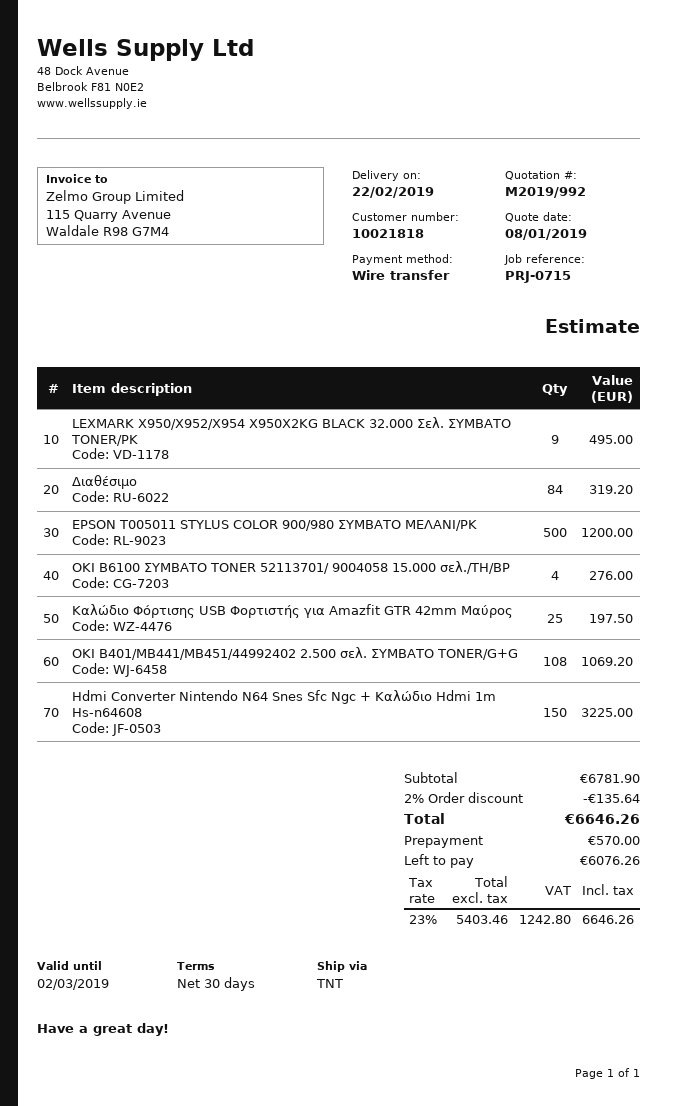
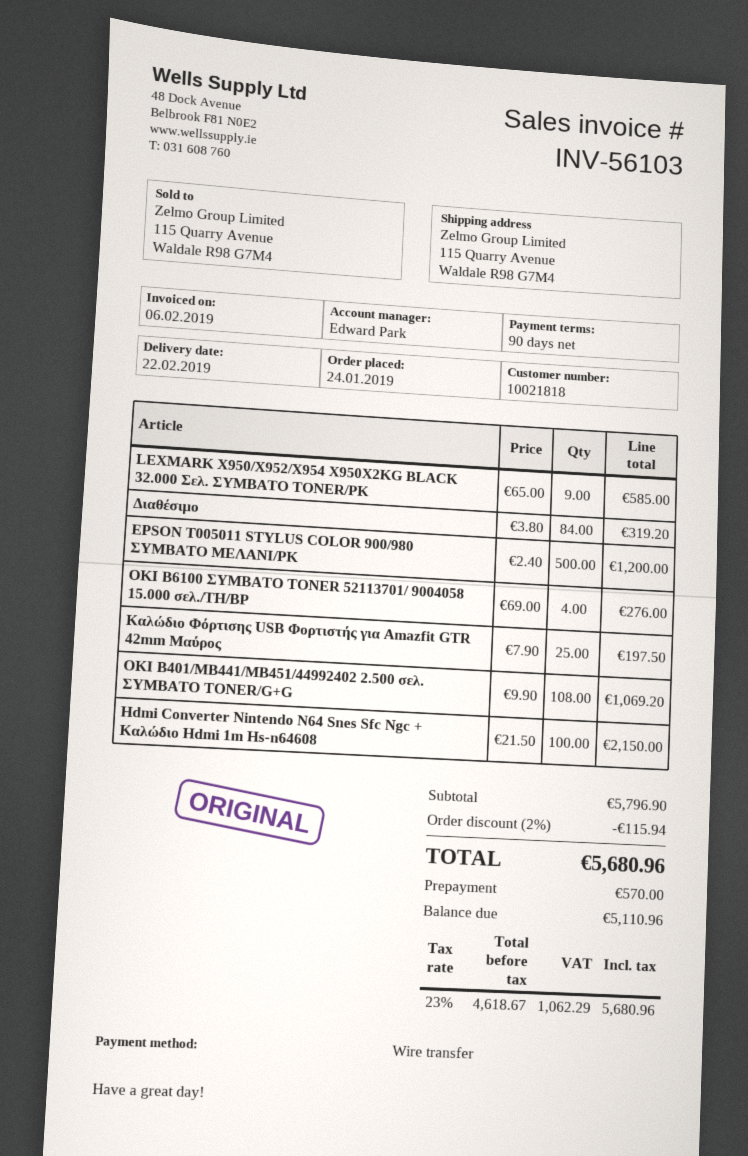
payment terms: 30 days -> 90 days
LEXMARK X950/X952/X954 X950X2KG BLACK 32.000 Σελ. ΣΥΜΒΑΤΟ TONER/PK: 9 for 495.00 -> 9 for 585.00
Hdmi Converter Nintendo N64 Snes Sfc Ngc + Καλώδιο Hdmi 1m Hs-n64608: 150 for 3225.00 -> 100 for 2150.00
subtotal: 6781.90 -> 5796.90
discount: 2% = 135.64 -> 2% = 115.94
net: 5403.46 -> 4618.67
tax: 23% = 1242.80 -> 23% = 1062.29
total: 6646.26 -> 5680.96
balance: 6076.26 -> 5110.96

